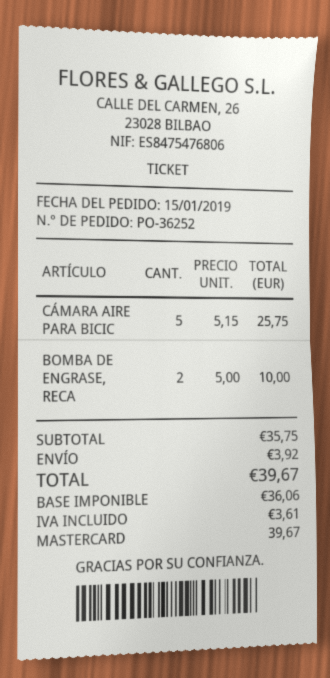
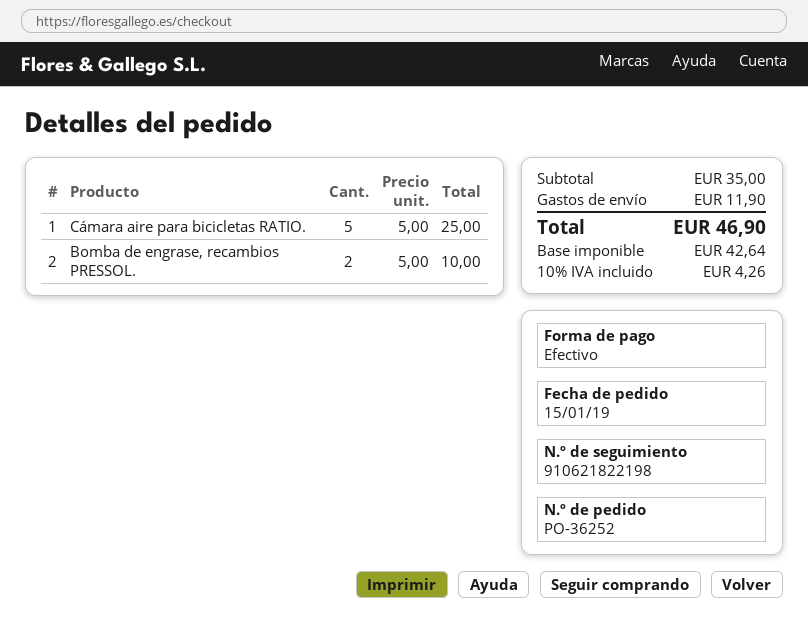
payment method: Mastercard -> cash
CÁMARA AIRE PARA BICIC: 5 x 5.15 = 25.75 -> 5 x 5.00 = 25.00
subtotal: 35.75 -> 35.00
shipping: 3.92 -> 11.90
net: 36.06 -> 42.64
tax: 3.61 -> 4.26
total: 39.67 -> 46.90

